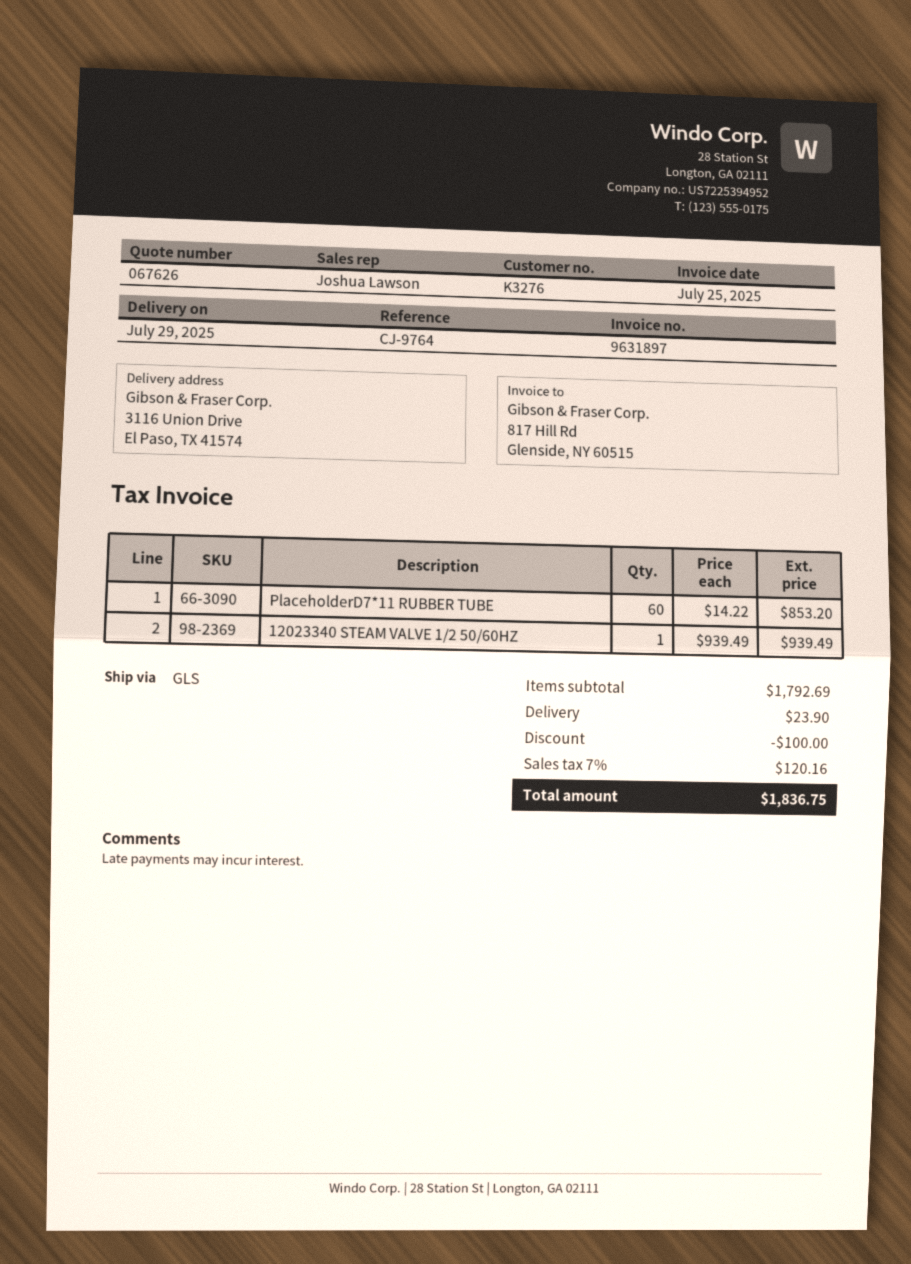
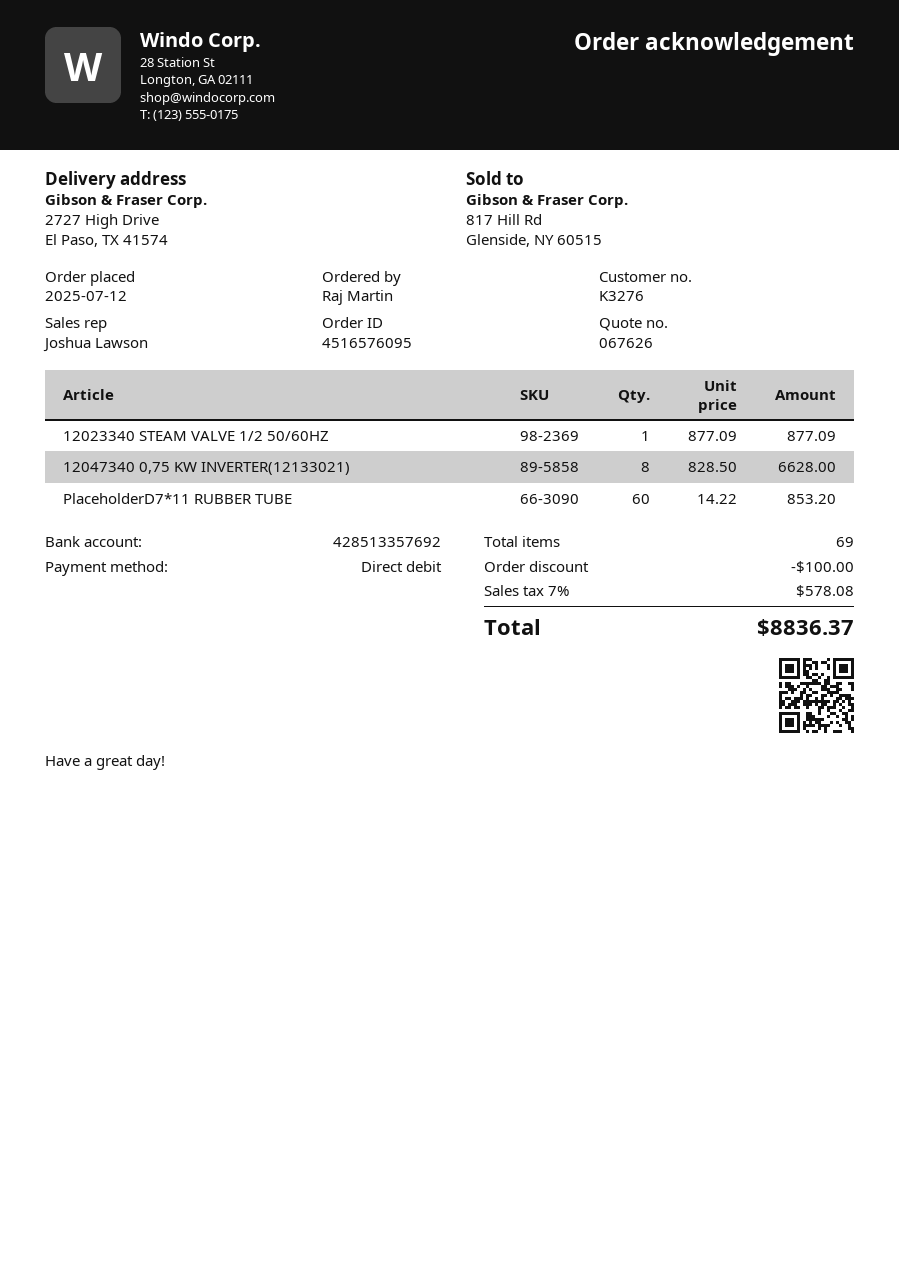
ship to: 3116 Union Drive, El Paso, TX 41574 -> 2727 High Drive, El Paso, TX 41574
12023340 STEAM VALVE 1/2 50/60HZ: 1 x 939.49 = 939.49 -> 1 x 877.09 = 877.09
12047340 0,75 KW INVERTER(12133021): none -> 8 x 828.50 = 6628.00
shipping: 23.90 -> none
tax: 7% = 120.16 -> 7% = 578.08
total: 1836.75 -> 8836.37

